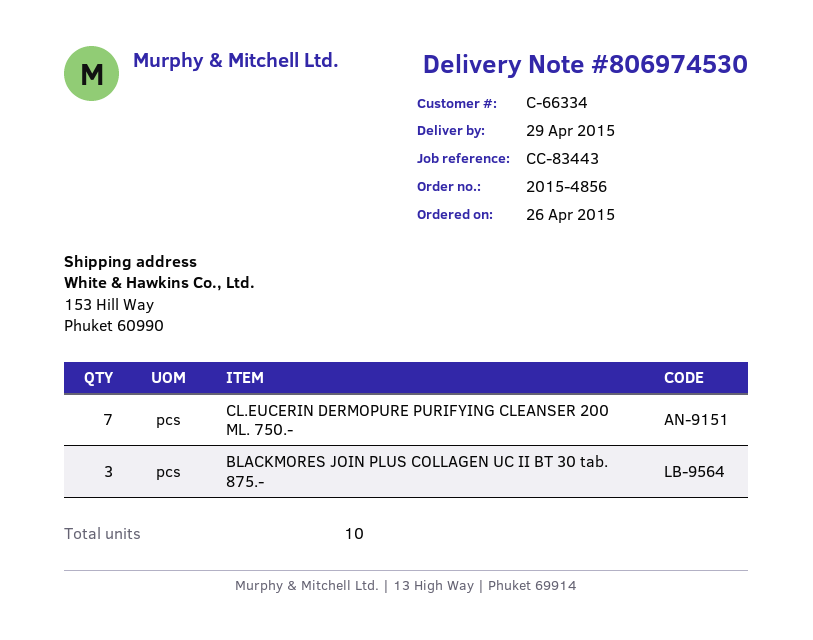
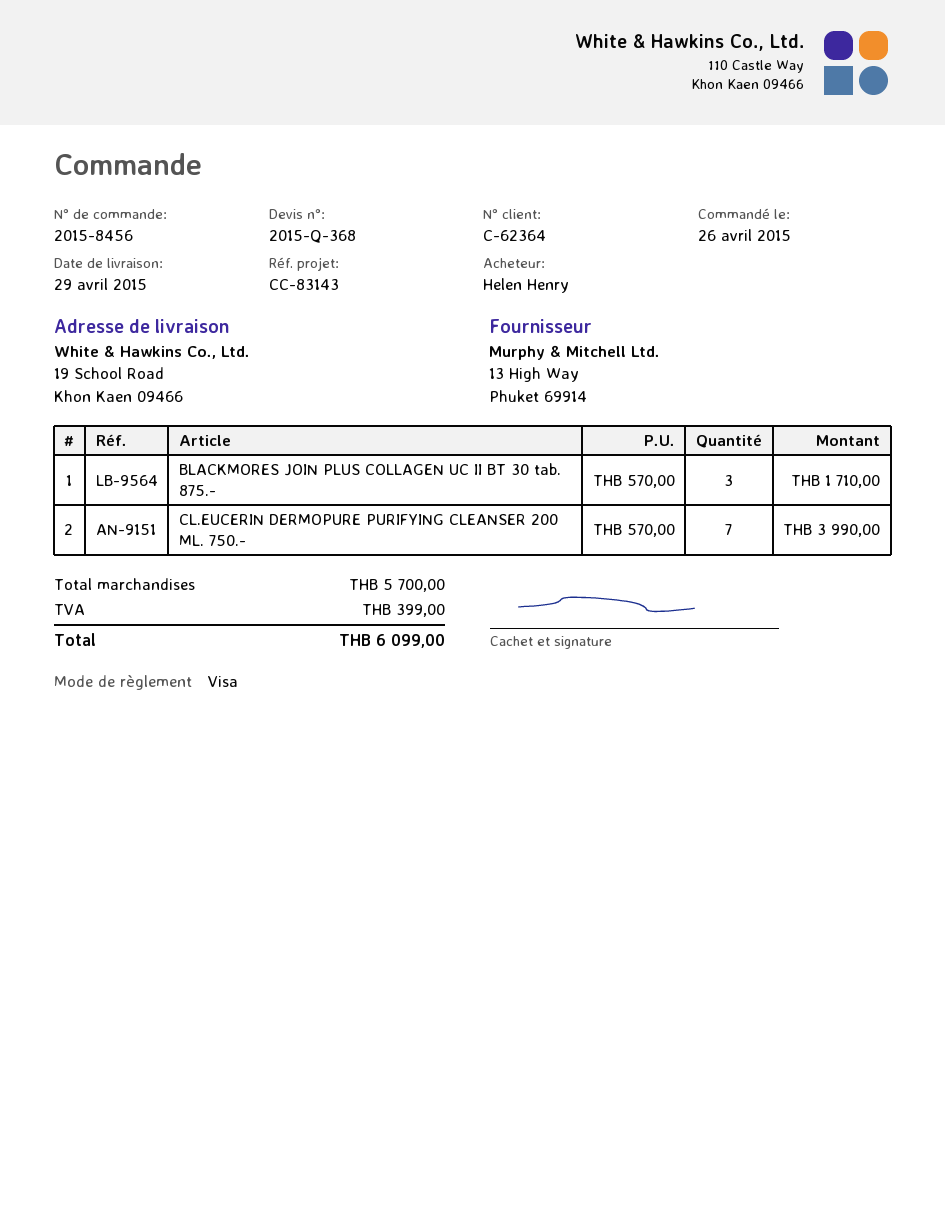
order number: 2015-4856 -> 2015-8456
customer number: C-66334 -> C-62364
reference: CC-83443 -> CC-83143
ship to: 153 Hill Way, Phuket 60990 -> 19 School Road, Khon Kaen 09466

